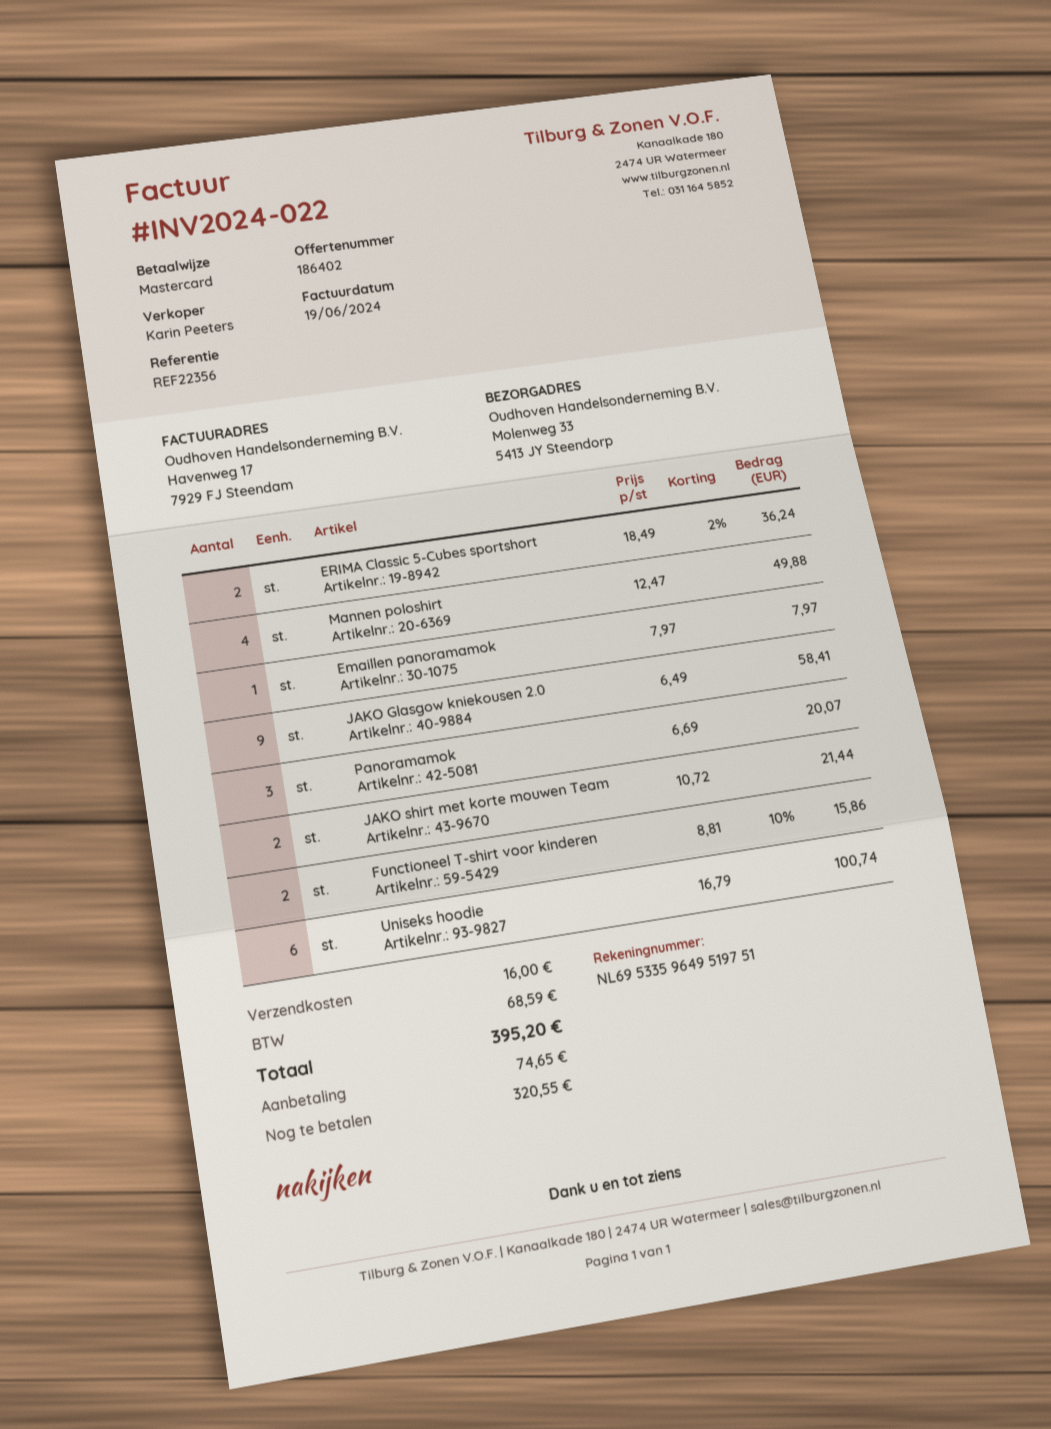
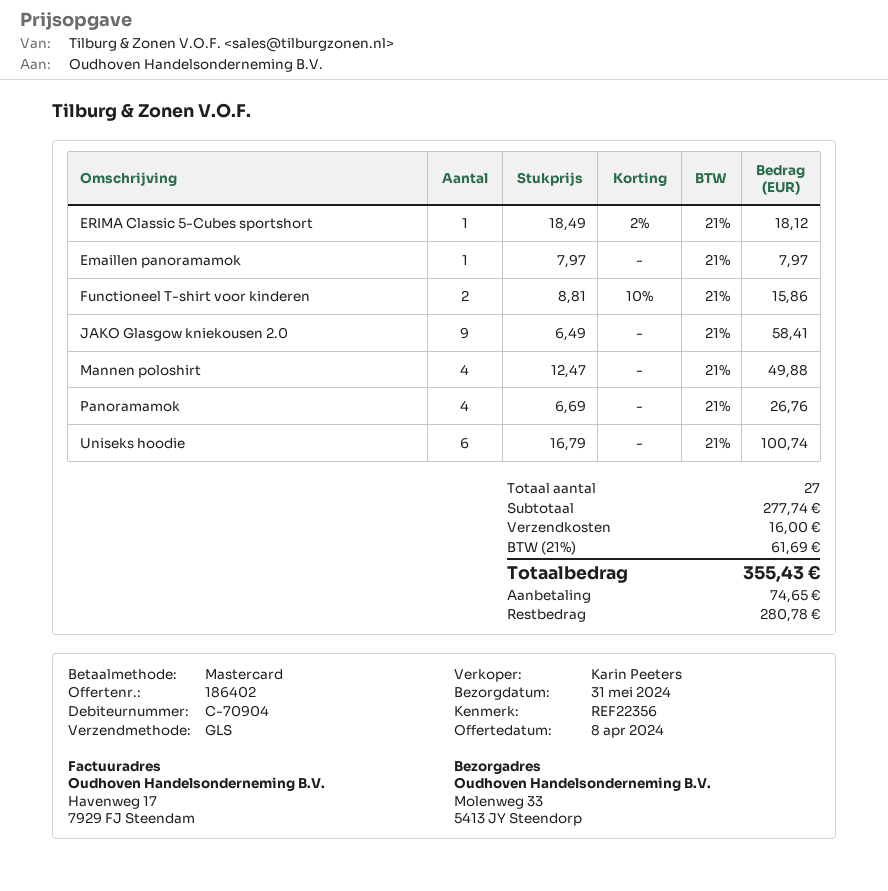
ERIMA Classic 5-Cubes sportshort: 2 x 18.49 - 2% = 36.24 -> 1 x 18.49 - 2% = 18.12
Panoramamok: 3 x 6.69 = 20.07 -> 4 x 6.69 = 26.76
JAKO shirt met korte mouwen Team: 2 x 10.72 = 21.44 -> none
tax: 68.59 -> 61.69
total: 395.20 -> 355.43
balance: 320.55 -> 280.78

